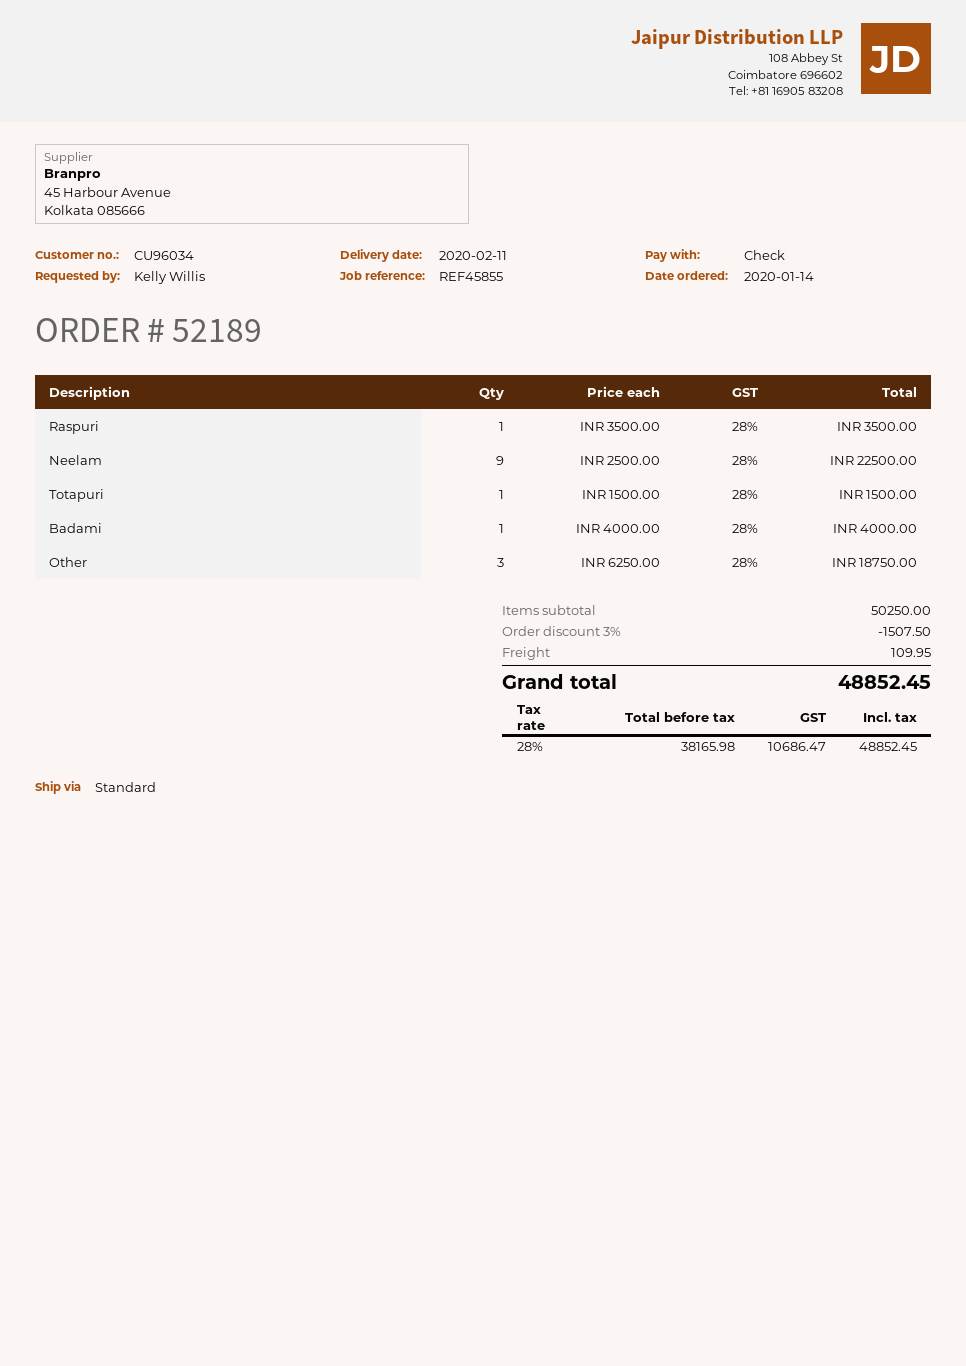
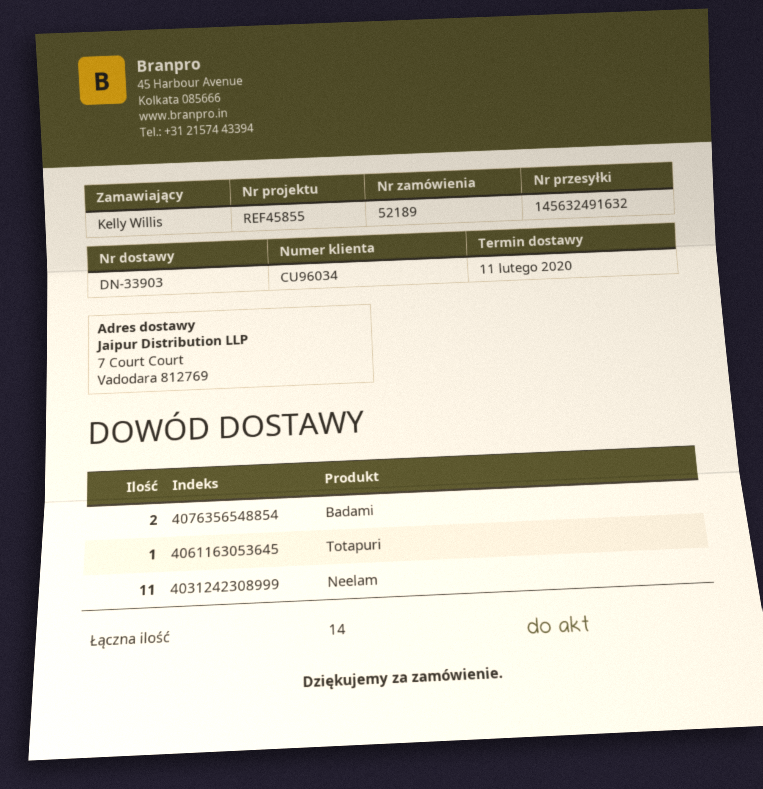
Raspuri: 1 -> none
Neelam: 9 -> 11
Badami: 1 -> 2
Other: 3 -> none

